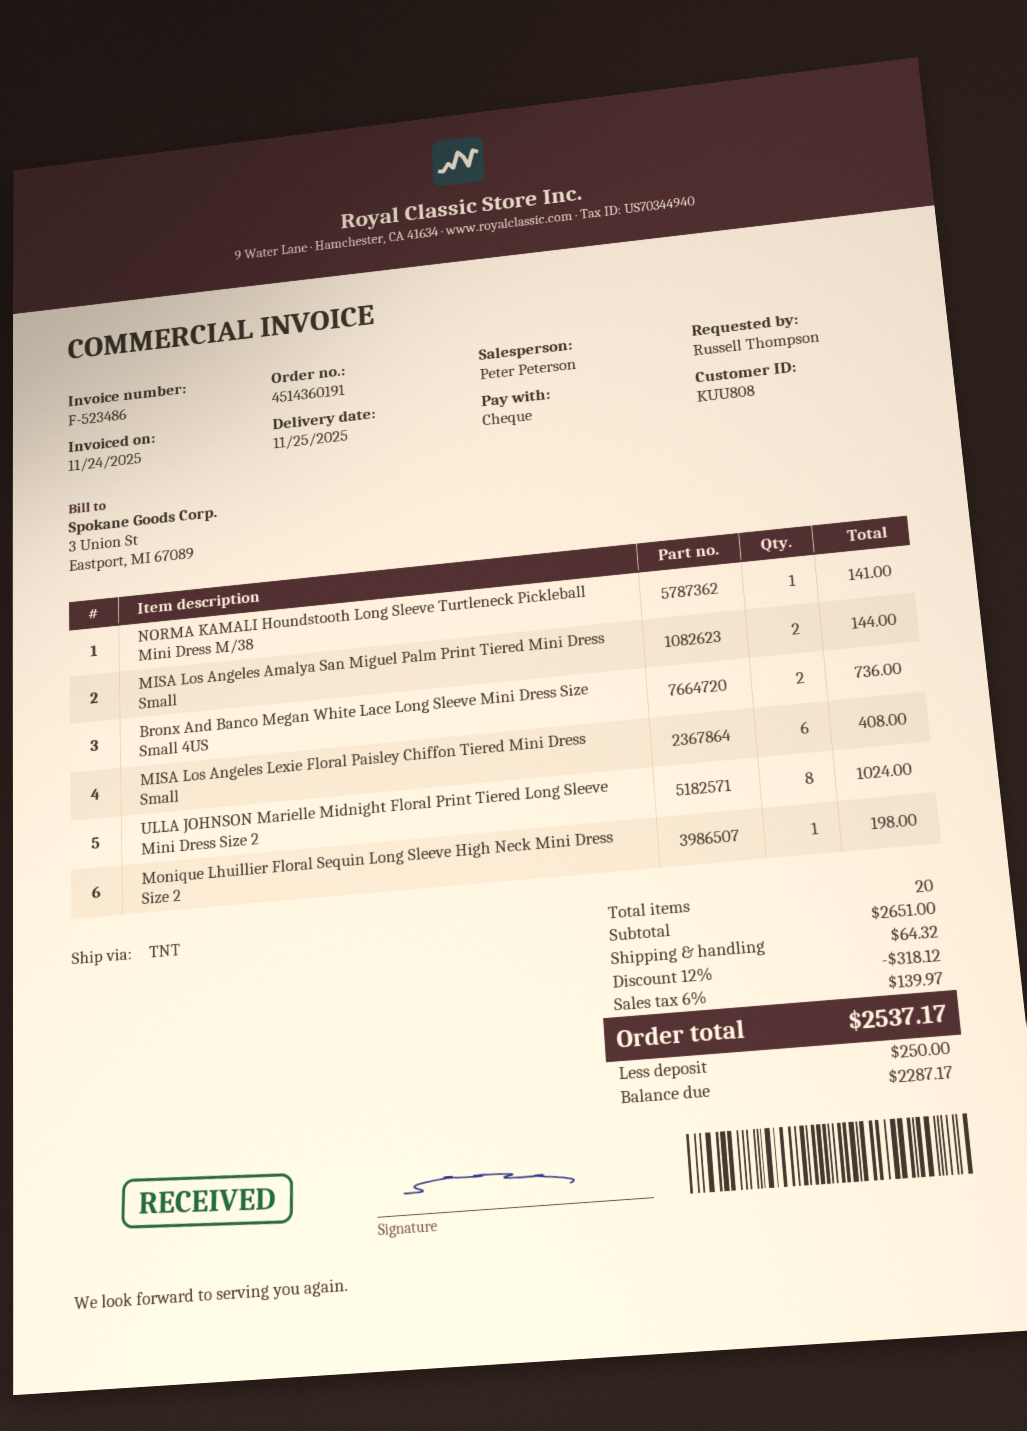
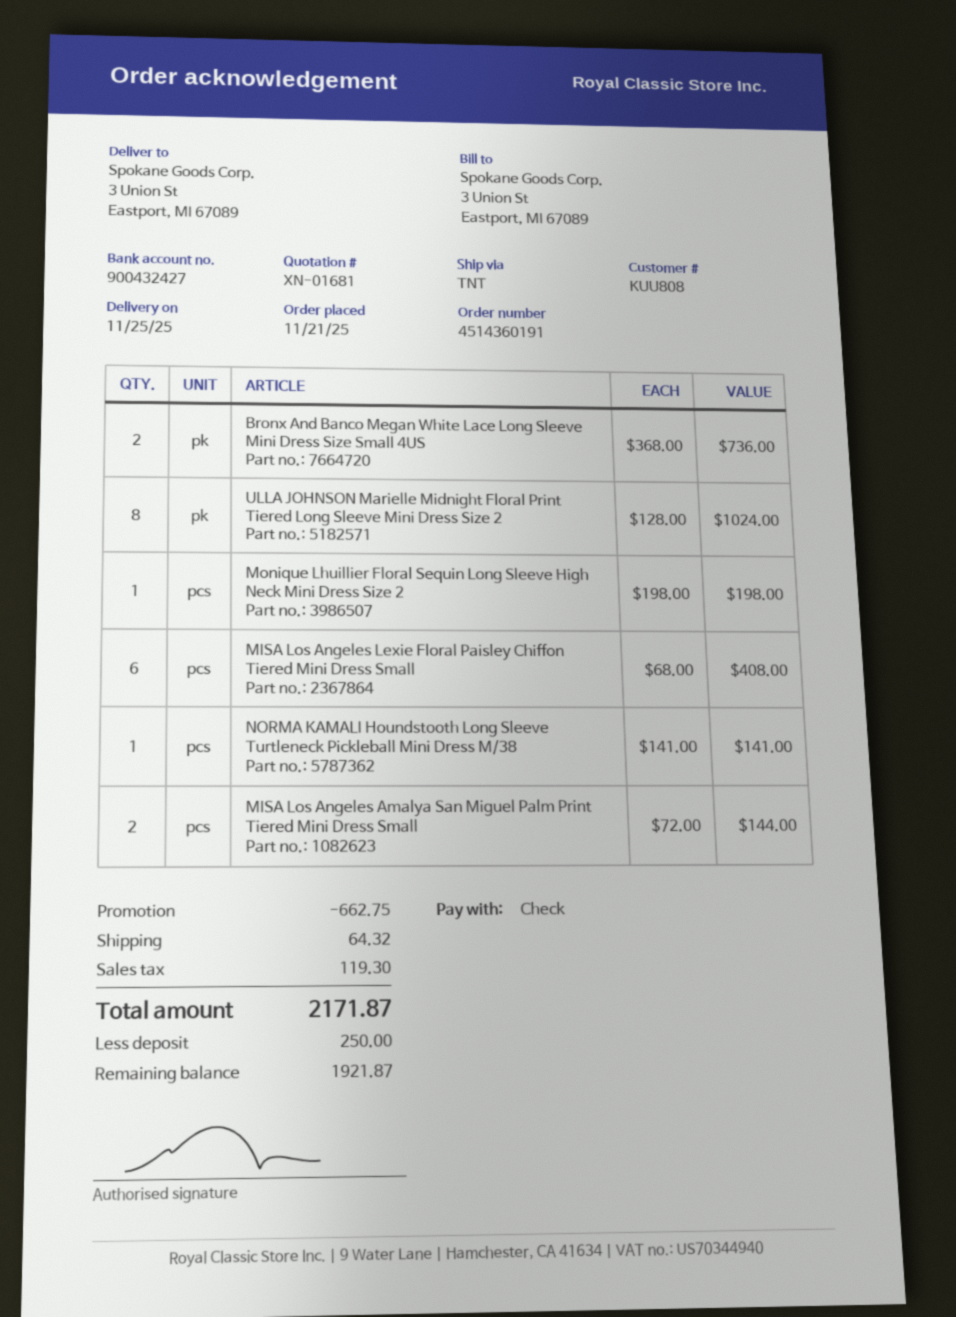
discount: 318.12 -> 662.75
tax: 139.97 -> 119.30
total: 2537.17 -> 2171.87
balance: 2287.17 -> 1921.87

